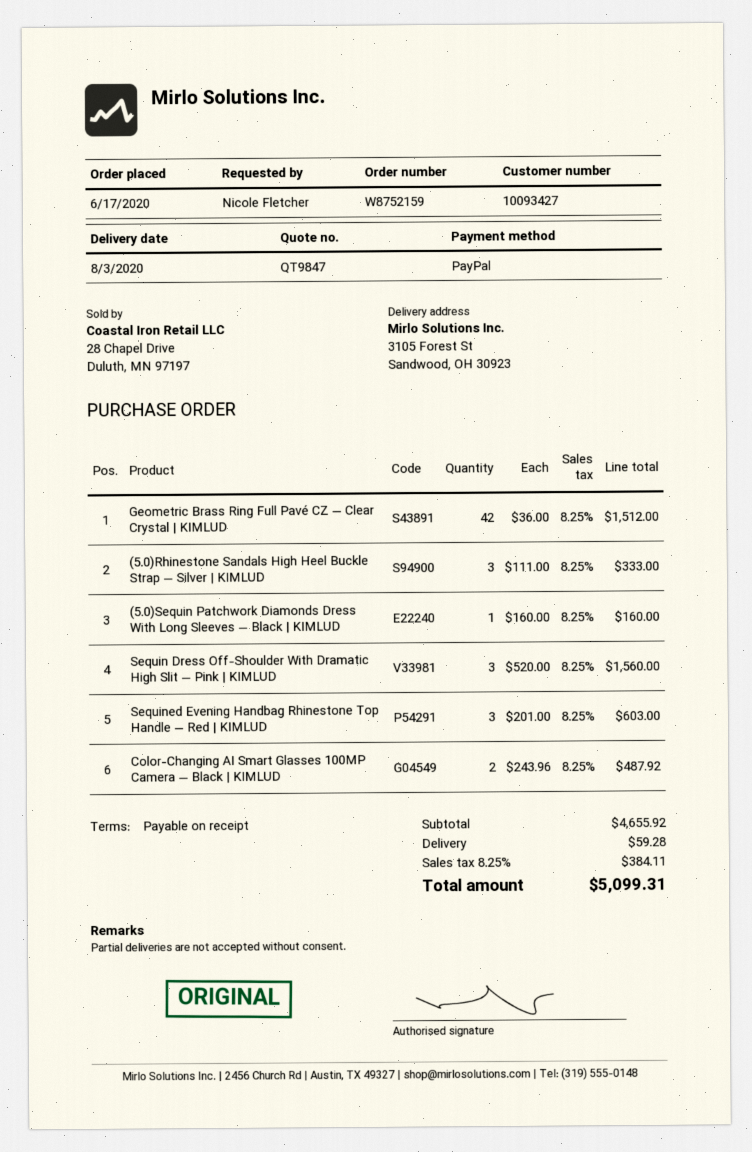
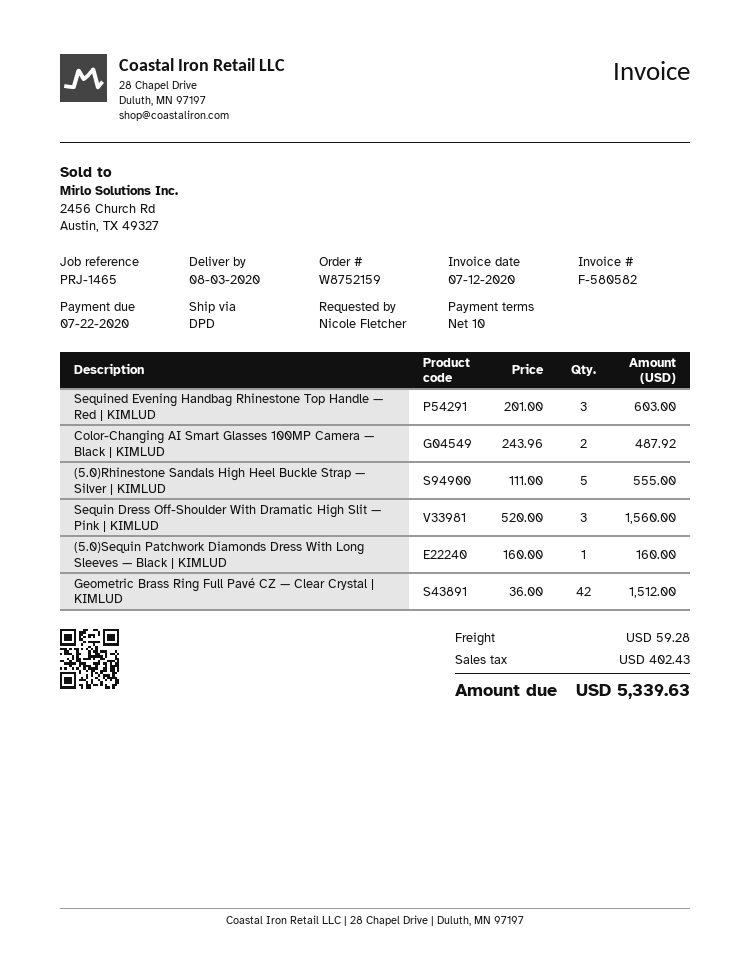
payment terms: on receipt -> 10 days
(5.0)Rhinestone Sandals High Heel Buckle Strap — Silver | KIMLUD: 3 x 111.00 = 333.00 -> 5 x 111.00 = 555.00
tax: 384.11 -> 402.43
total: 5099.31 -> 5339.63

